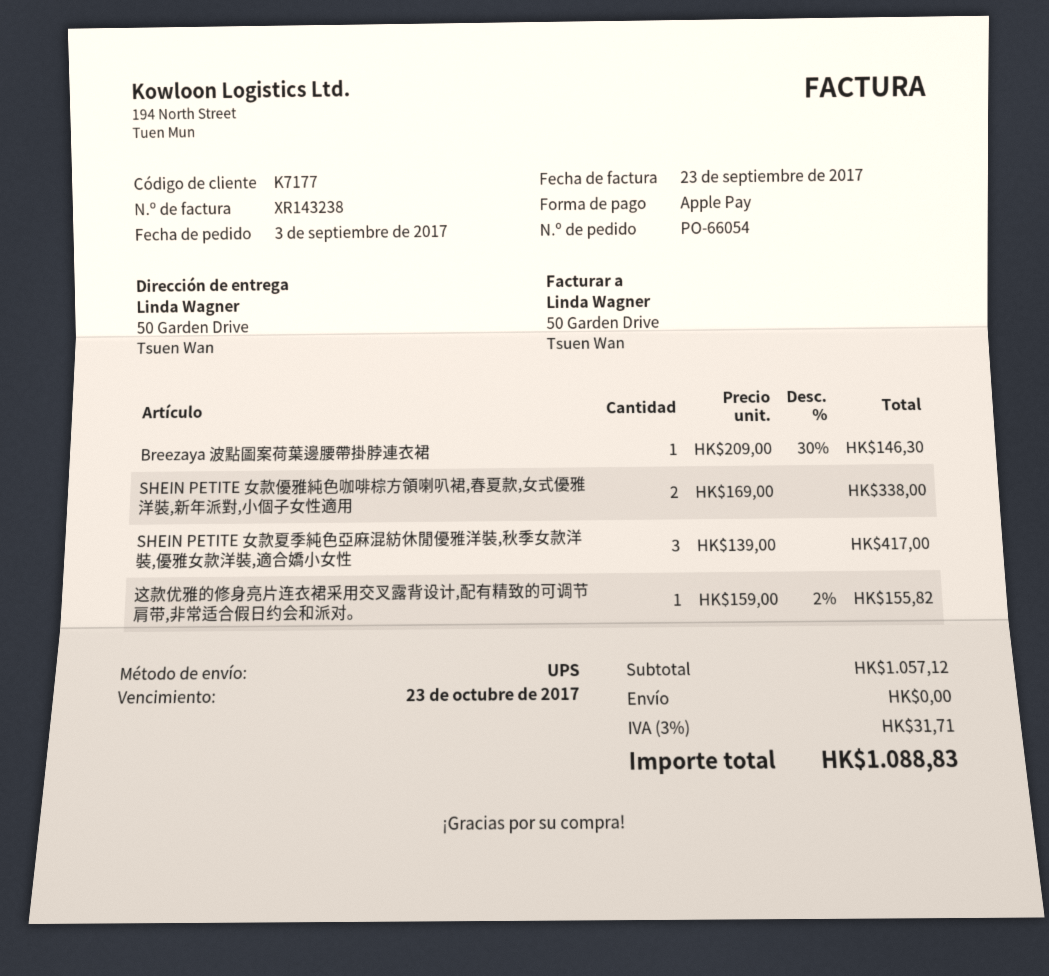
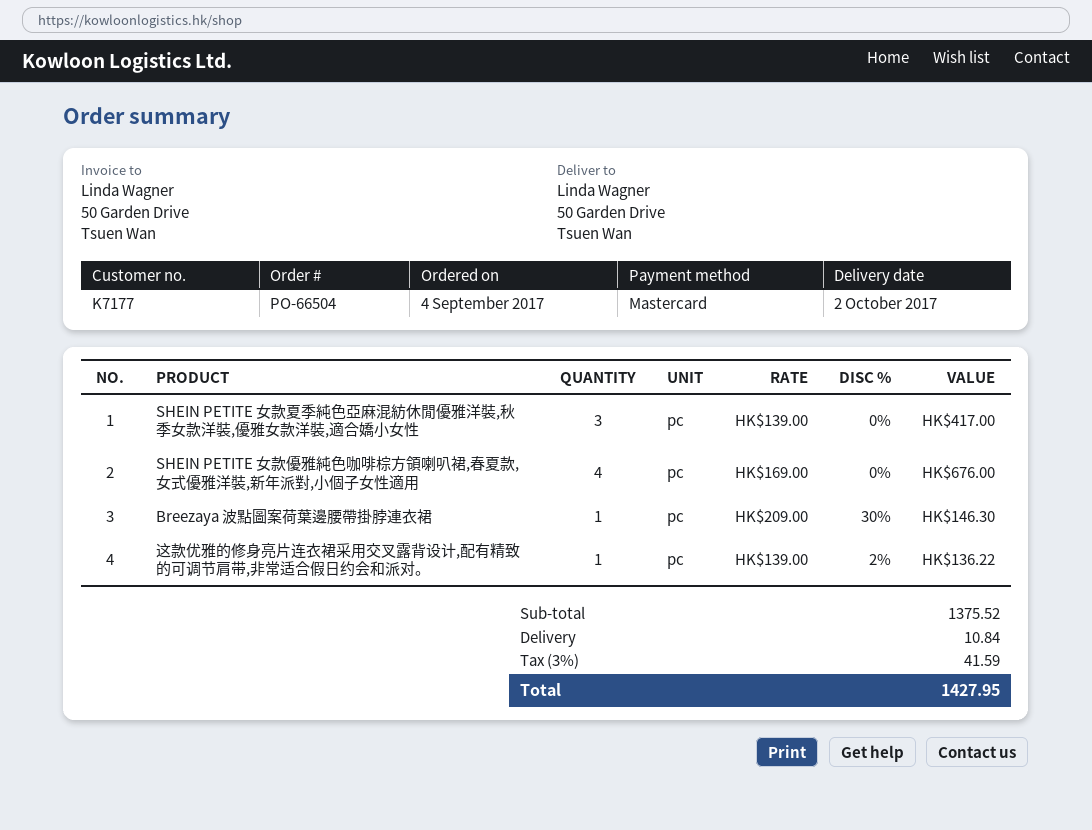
order number: PO-66054 -> PO-66504
order date: 2017-09-03 -> 2017-09-04
payment method: Apple Pay -> Mastercard
SHEIN PETITE 女款優雅純色咖啡棕方領喇叭裙,春夏款,女式優雅洋裝,新年派對,小個子女性適用: 2 x 169.00 = 338.00 -> 4 x 169.00 = 676.00
这款优雅的修身亮片连衣裙采用交叉露背设计,配有精致的可调节肩带,非常适合假日约会和派对。: 1 x 159.00 - 2% = 155.82 -> 1 x 139.00 - 2% = 136.22
subtotal: 1057.12 -> 1375.52
shipping: 0.00 -> 10.84
tax: 3% = 31.71 -> 3% = 41.59
total: 1088.83 -> 1427.95

